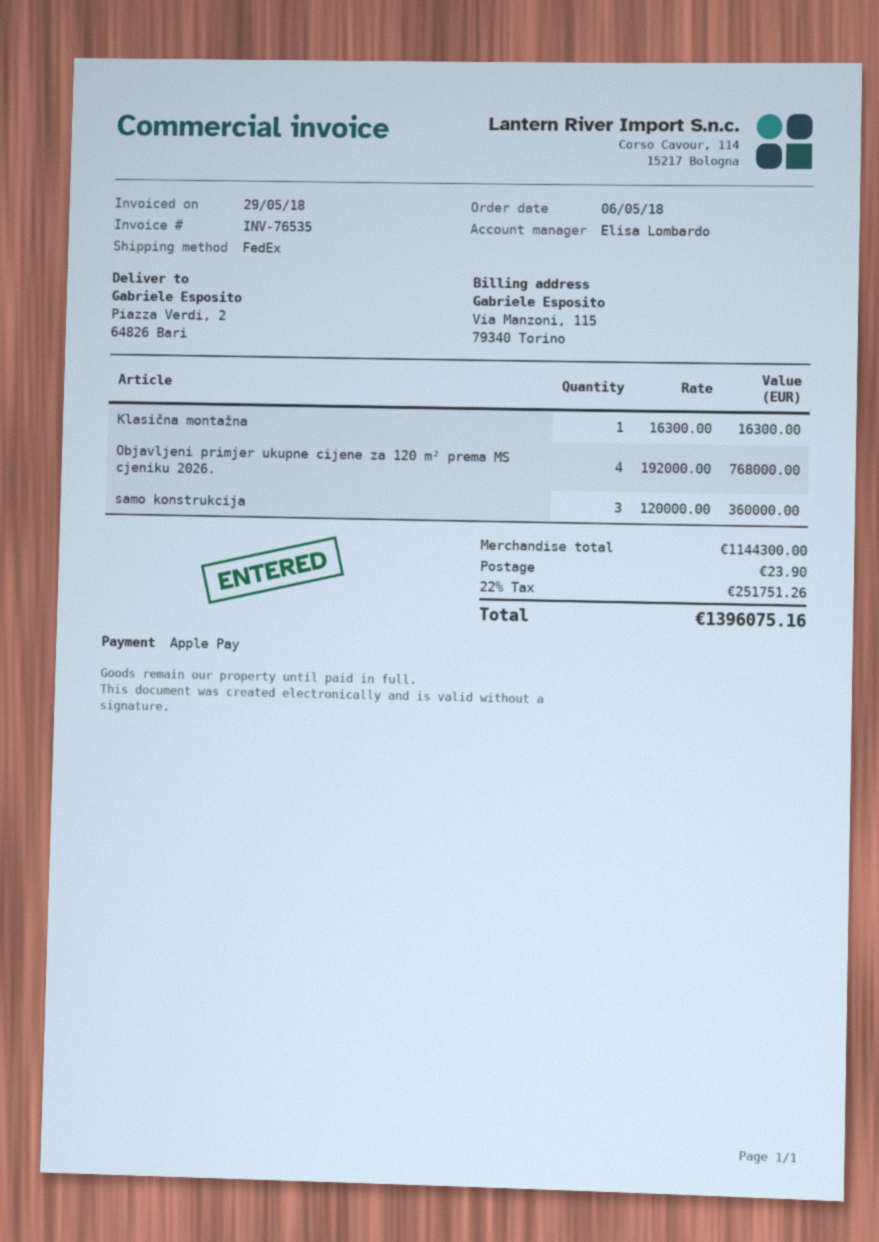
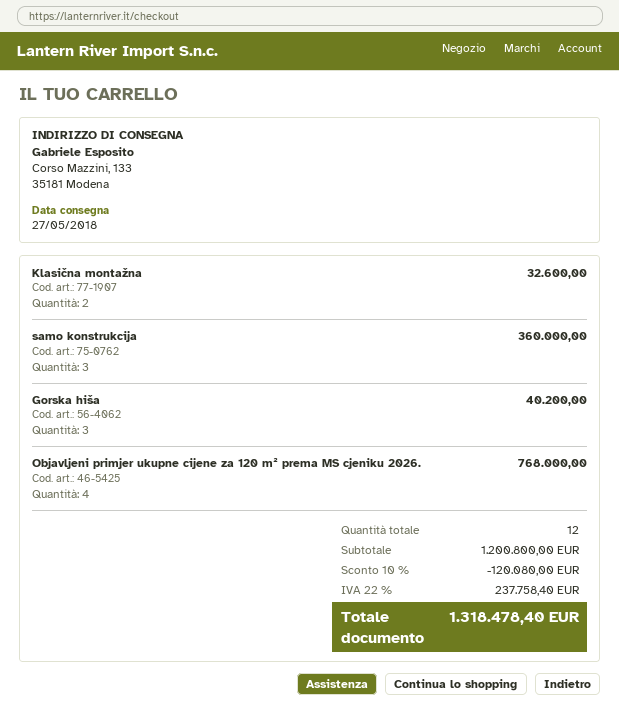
ship to: Piazza Verdi, 2, 64826 Bari -> Corso Mazzini, 133, 35181 Modena
Klasična montažna: 1 for 16300.00 -> 2 for 32600.00
Gorska hiša: none -> 3 for 40200.00
subtotal: 1144300.00 -> 1200800.00
discount: none -> 10% = 120080.00
shipping: 23.90 -> none
tax: 22% = 251751.26 -> 22% = 237758.40
total: 1396075.16 -> 1318478.40

